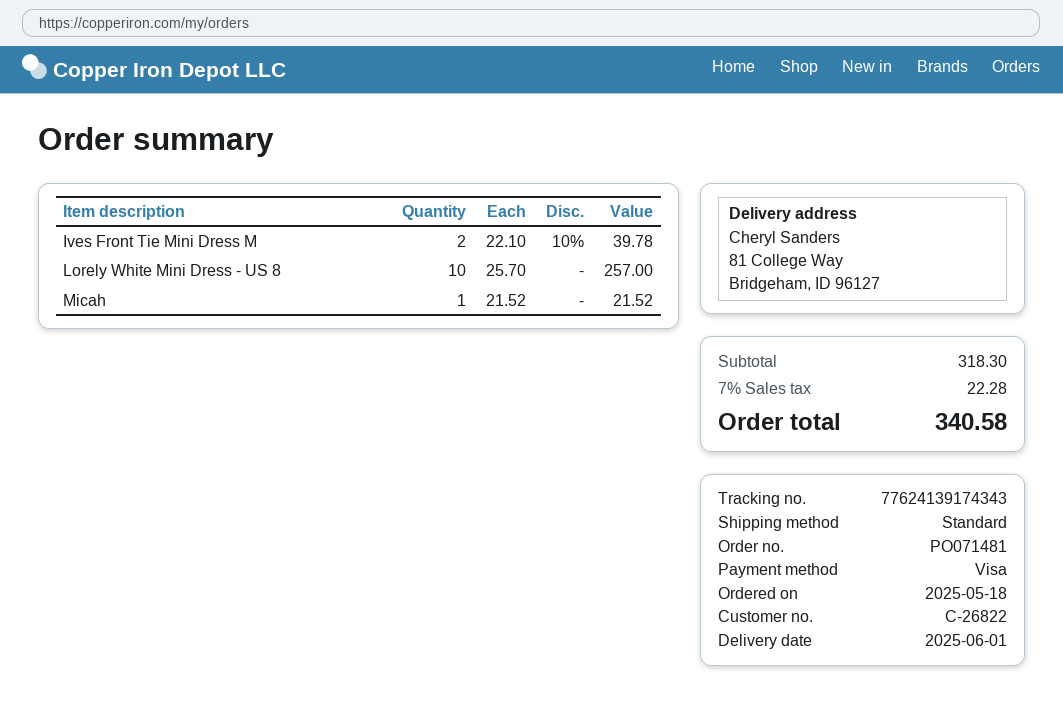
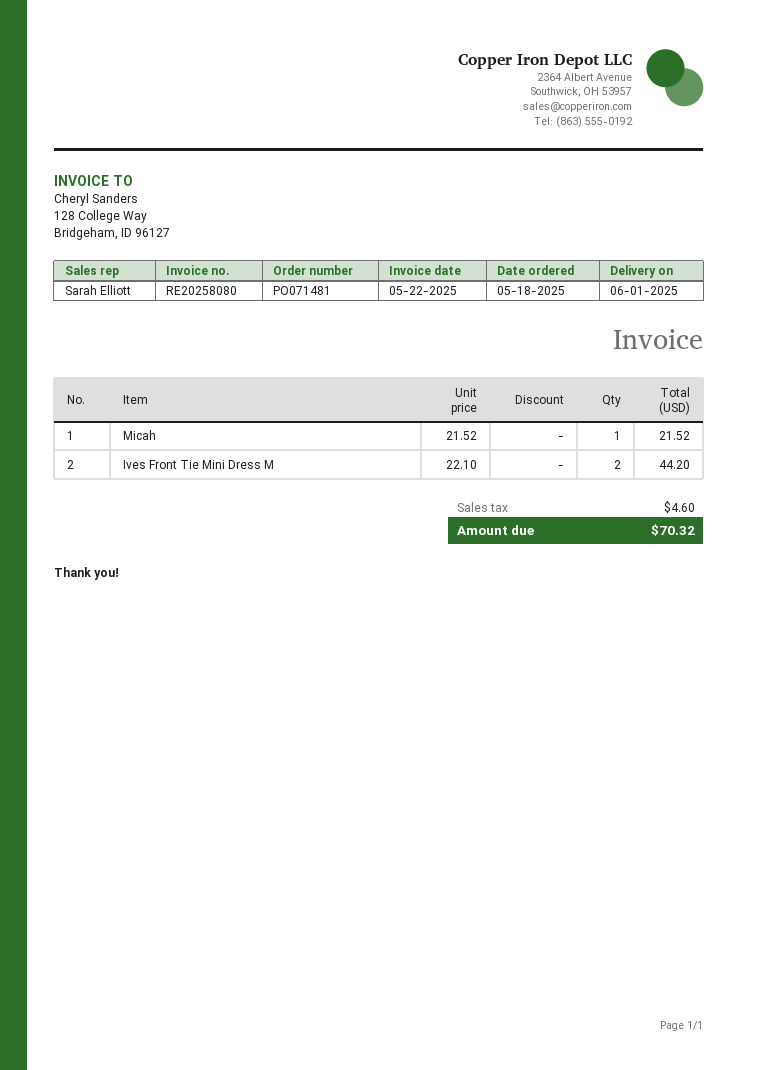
Ives Front Tie Mini Dress M: 2 x 22.10 - 10% = 39.78 -> 2 x 22.10 = 44.20
Lorely White Mini Dress - US 8: 10 x 25.70 = 257.00 -> none
tax: 22.28 -> 4.60
total: 340.58 -> 70.32

